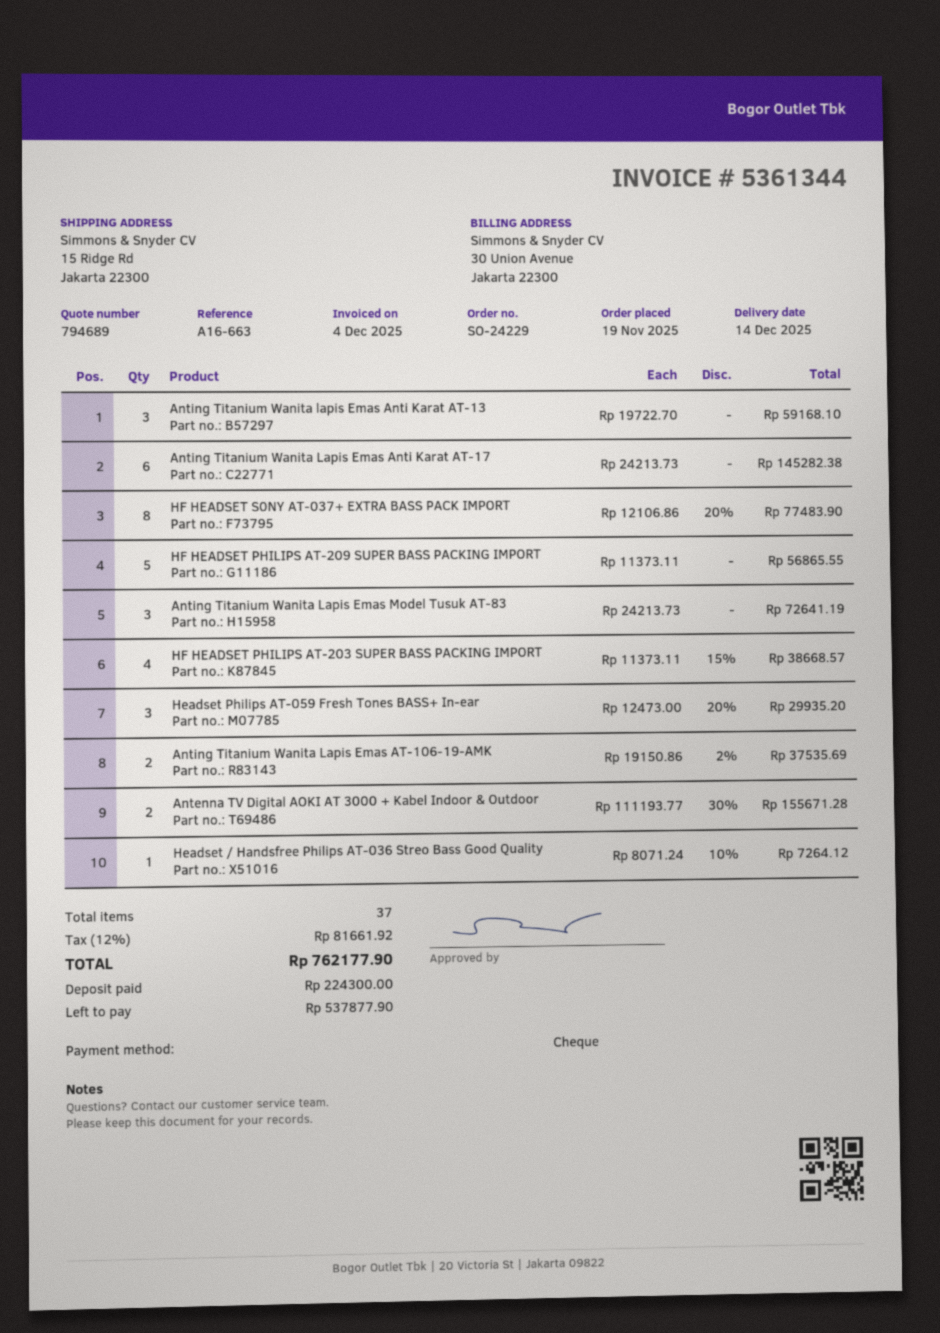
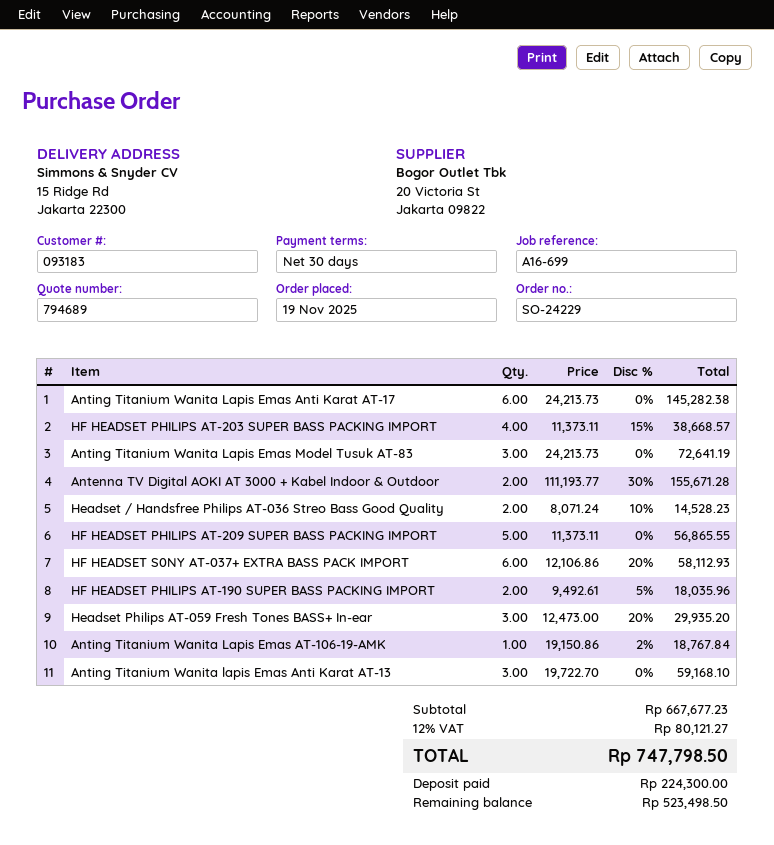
reference: A16-663 -> A16-699
HF HEADSET S0NY AT-037+ EXTRA BASS PACK IMPORT: 8 x 12106.86 - 20% = 77483.90 -> 6 x 12106.86 - 20% = 58112.93
Anting Titanium Wanita Lapis Emas AT-106-19-AMK: 2 x 19150.86 - 2% = 37535.69 -> 1 x 19150.86 - 2% = 18767.84
Headset / Handsfree Philips AT-036 Streo Bass Good Quality: 1 x 8071.24 - 10% = 7264.12 -> 2 x 8071.24 - 10% = 14528.23
HF HEADSET PHILIPS AT-190 SUPER BASS PACKING IMPORT: none -> 2 x 9492.61 - 5% = 18035.96
tax: 12% = 81661.92 -> 12% = 80121.27
total: 762177.90 -> 747798.50
balance: 537877.90 -> 523498.50

